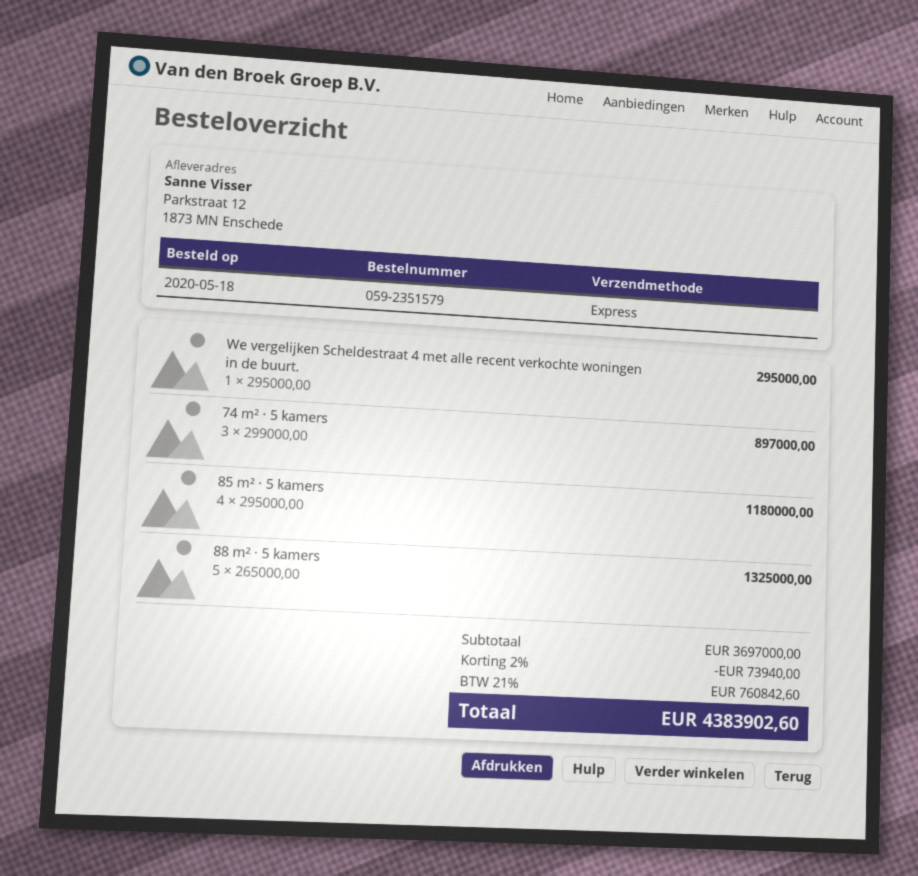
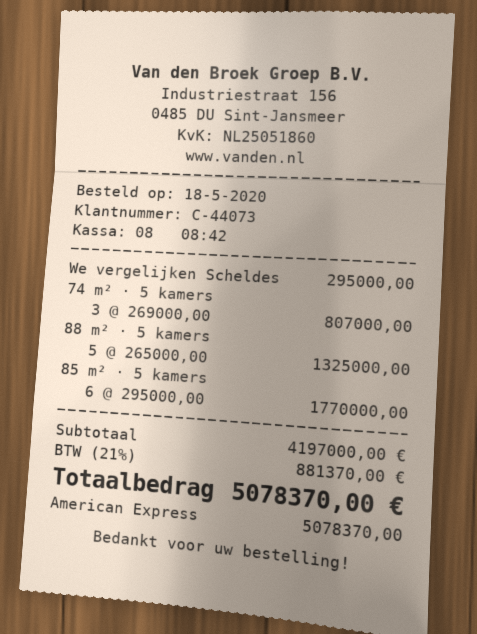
74 m² · 5 kamers: 3 x 299000.00 = 897000.00 -> 3 x 269000.00 = 807000.00
85 m² · 5 kamers: 4 x 295000.00 = 1180000.00 -> 6 x 295000.00 = 1770000.00
subtotal: 3697000.00 -> 4197000.00
discount: 2% = 73940.00 -> none
tax: 21% = 760842.60 -> 21% = 881370.00
total: 4383902.60 -> 5078370.00

